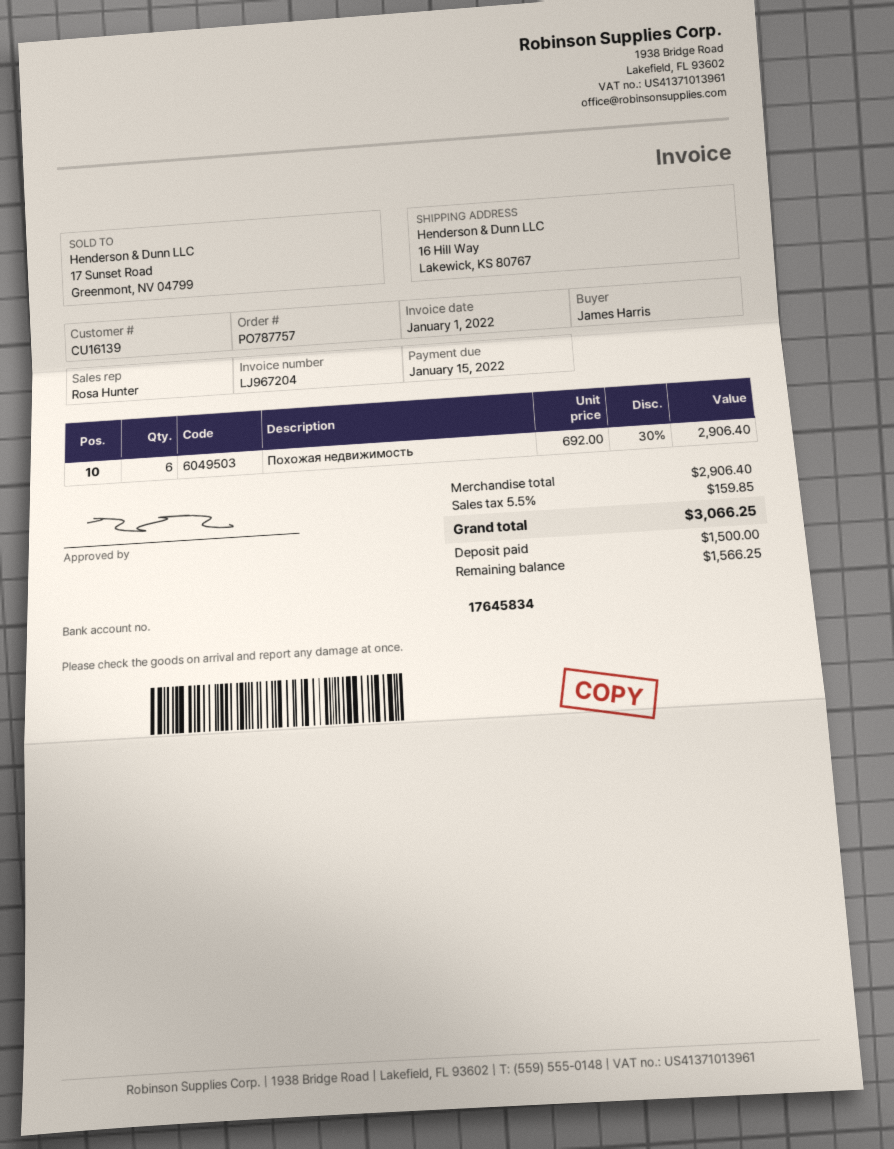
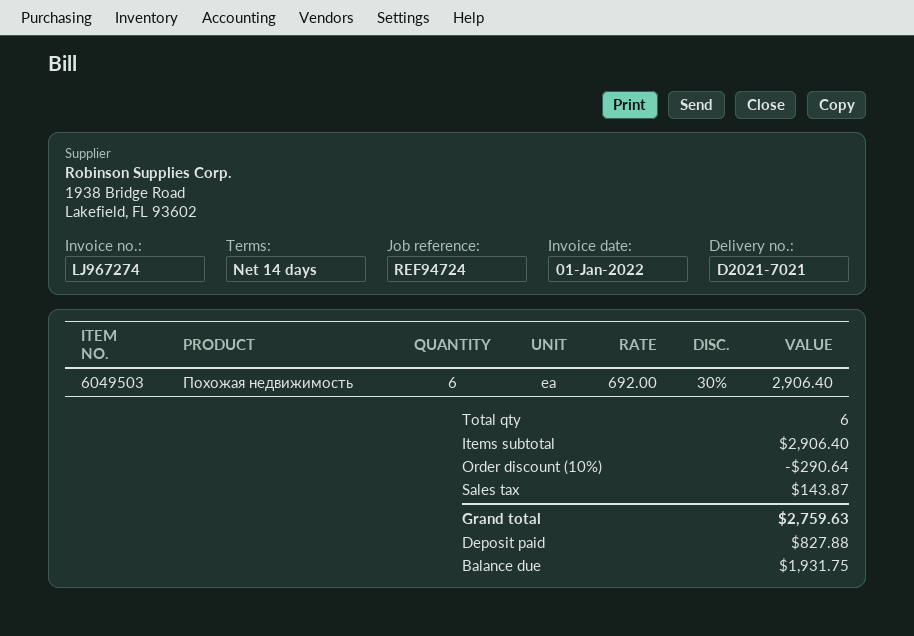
invoice number: LJ967204 -> LJ967274
discount: none -> 10% = 290.64
tax: 159.85 -> 143.87
total: 3066.25 -> 2759.63
deposit: 1500.00 -> 827.88
balance: 1566.25 -> 1931.75

